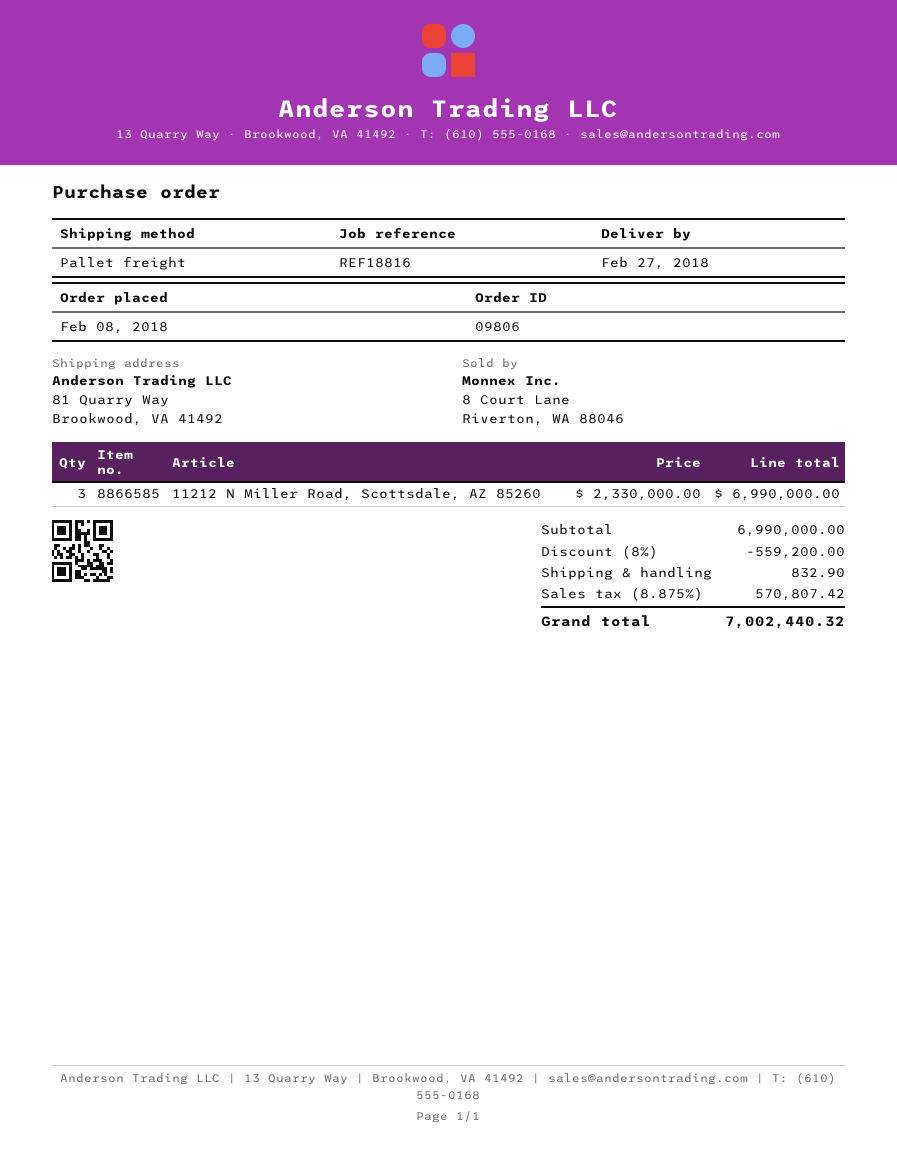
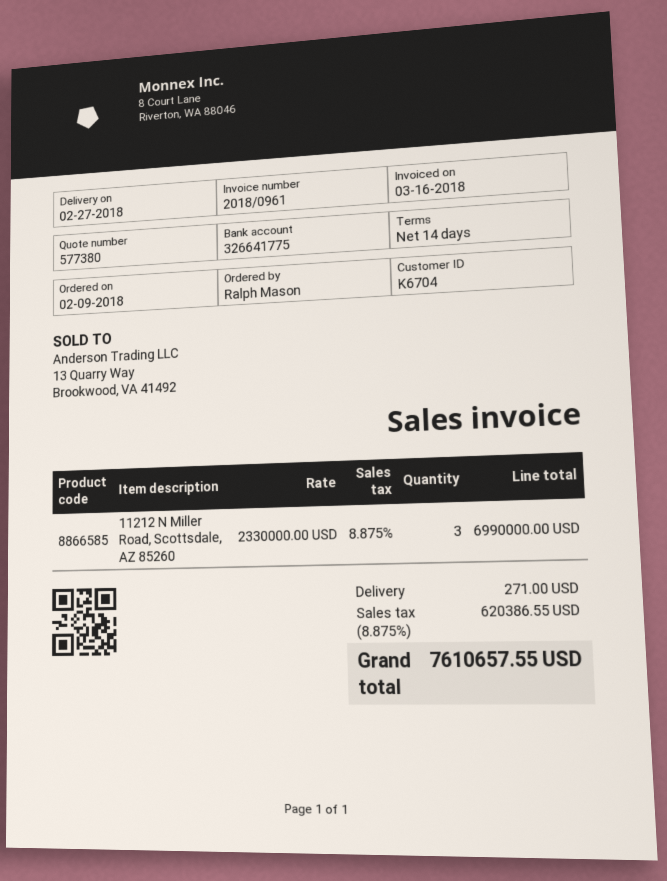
order date: 2018-02-08 -> 2018-02-09
discount: 8% = 559200.00 -> none
shipping: 832.90 -> 271.00
tax: 8.875% = 570807.42 -> 8.875% = 620386.55
total: 7002440.32 -> 7610657.55

